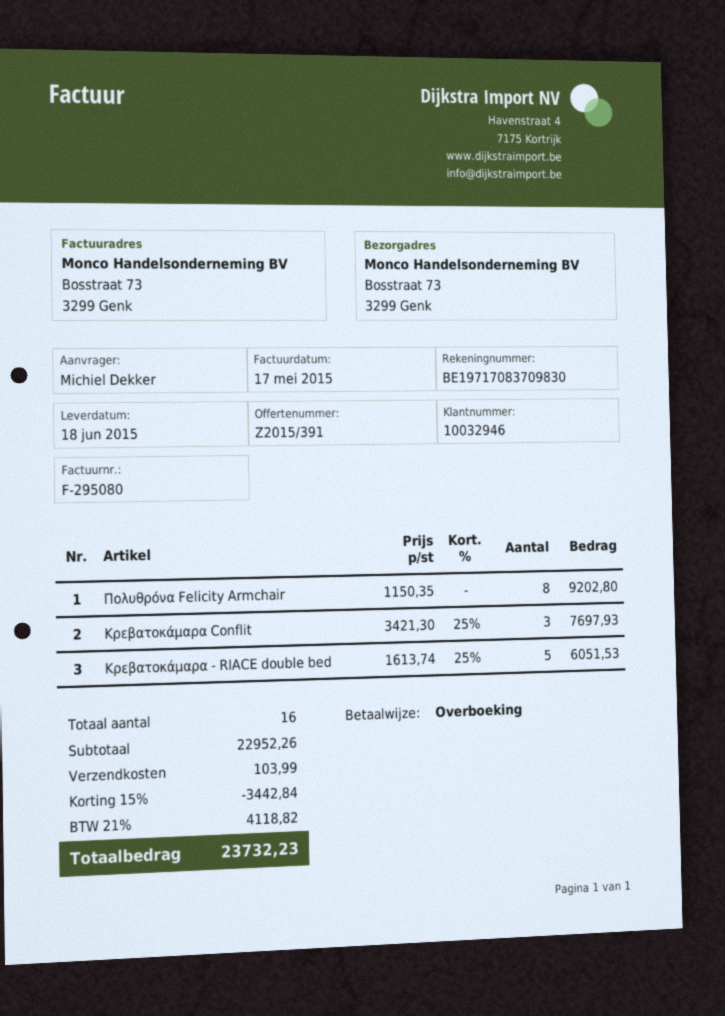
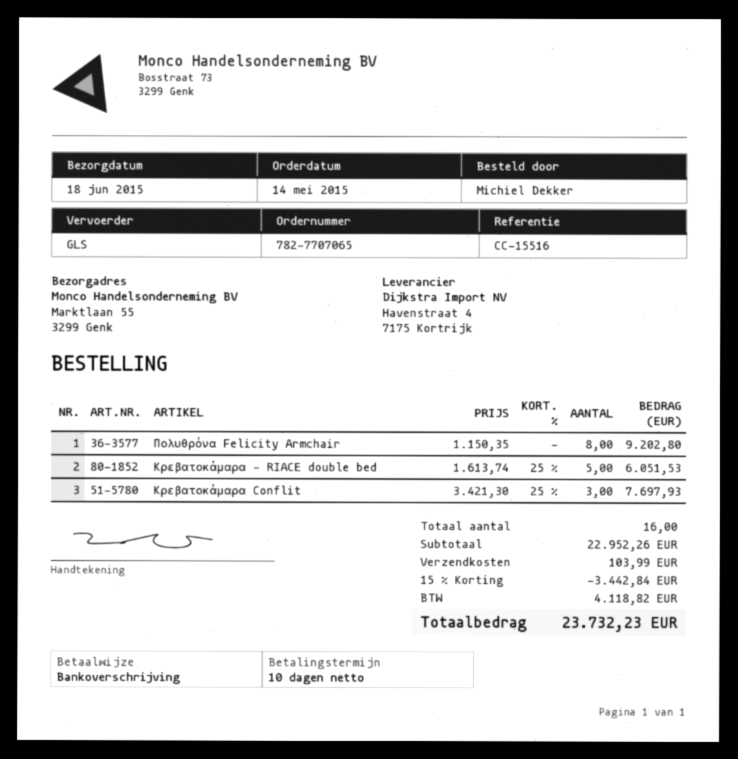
ship to: Bosstraat 73, 3299 Genk -> Marktlaan 55, 3299 Genk

